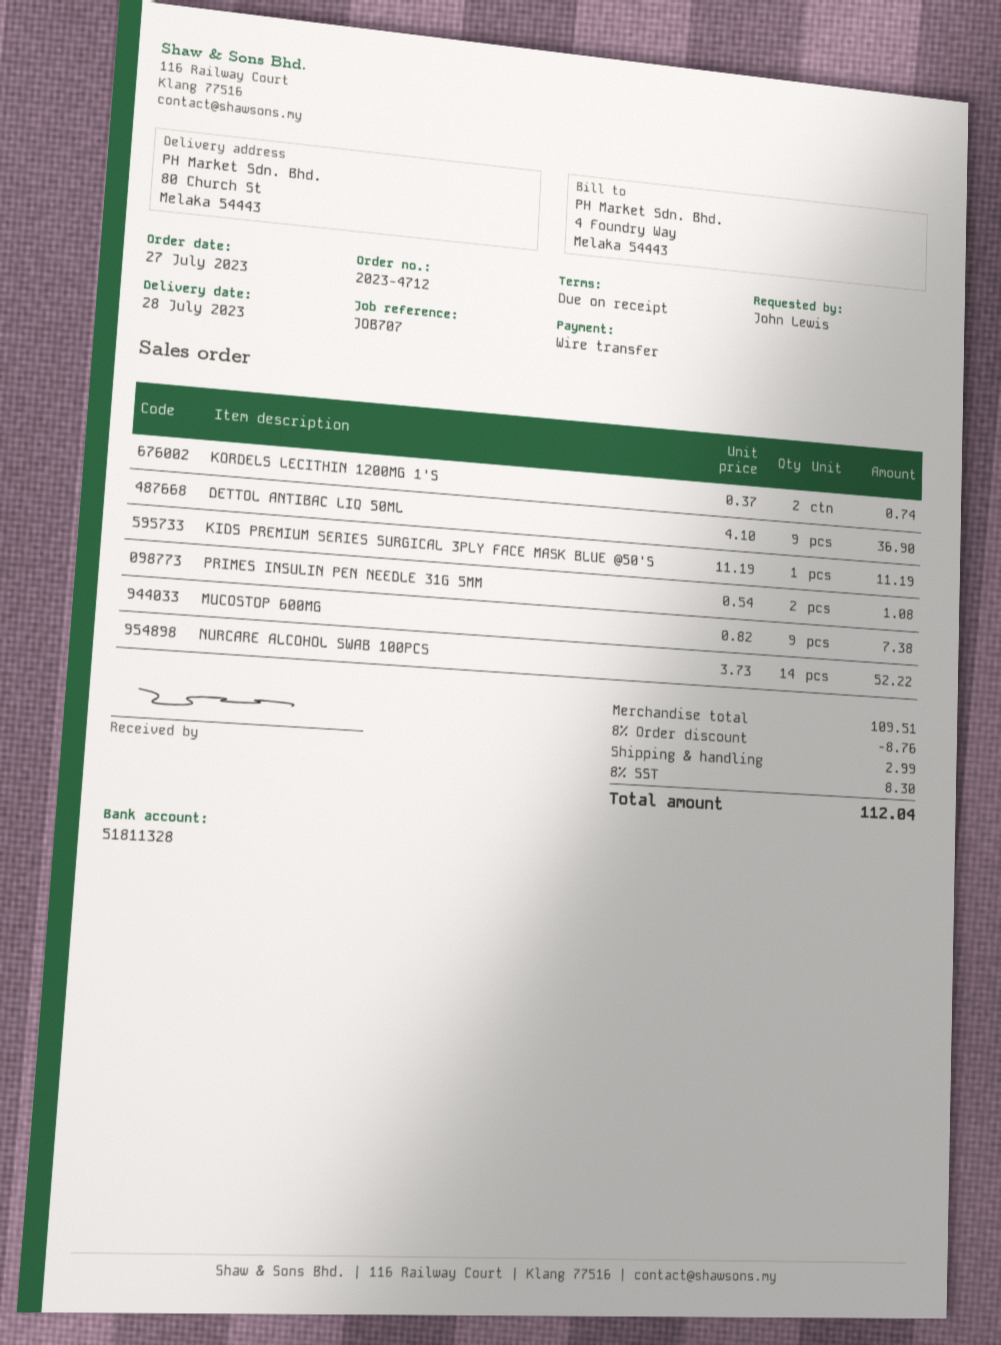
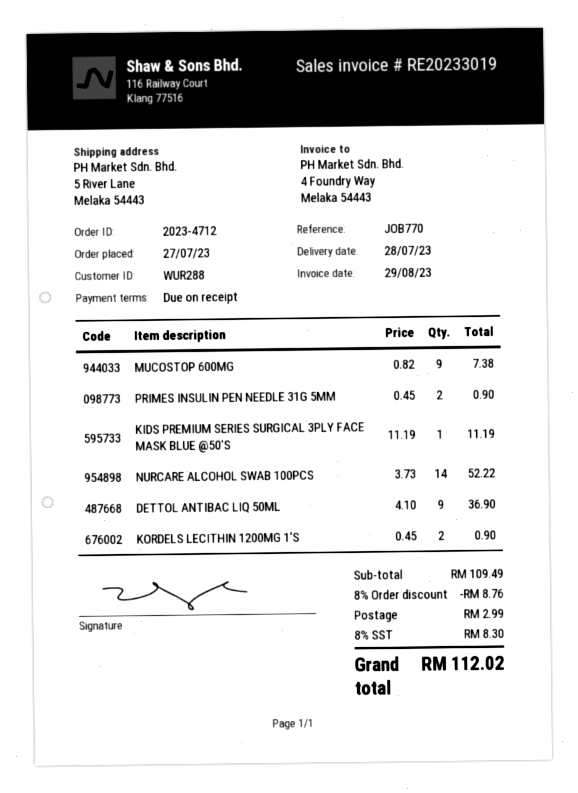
reference: JOB707 -> JOB770
ship to: 80 Church St, Melaka 54443 -> 5 River Lane, Melaka 54443
KORDELS LECITHIN 1200MG 1'S: 2 x 0.37 = 0.74 -> 2 x 0.45 = 0.90
PRIMES INSULIN PEN NEEDLE 31G 5MM: 2 x 0.54 = 1.08 -> 2 x 0.45 = 0.90
subtotal: 109.51 -> 109.49
total: 112.04 -> 112.02

